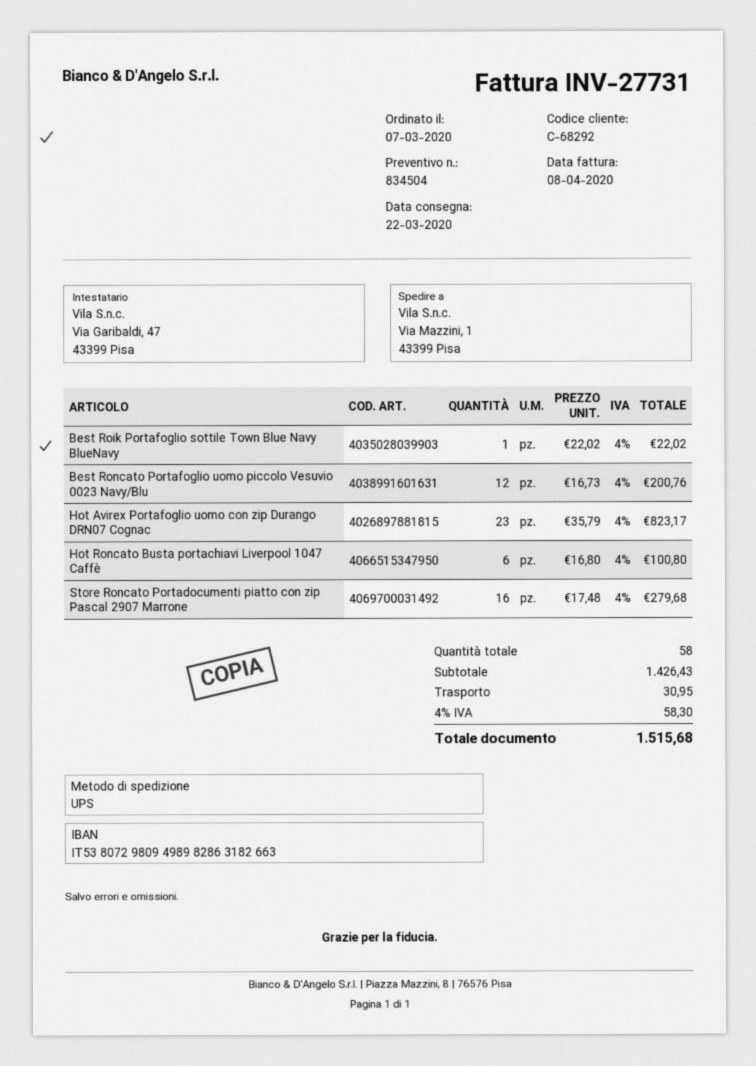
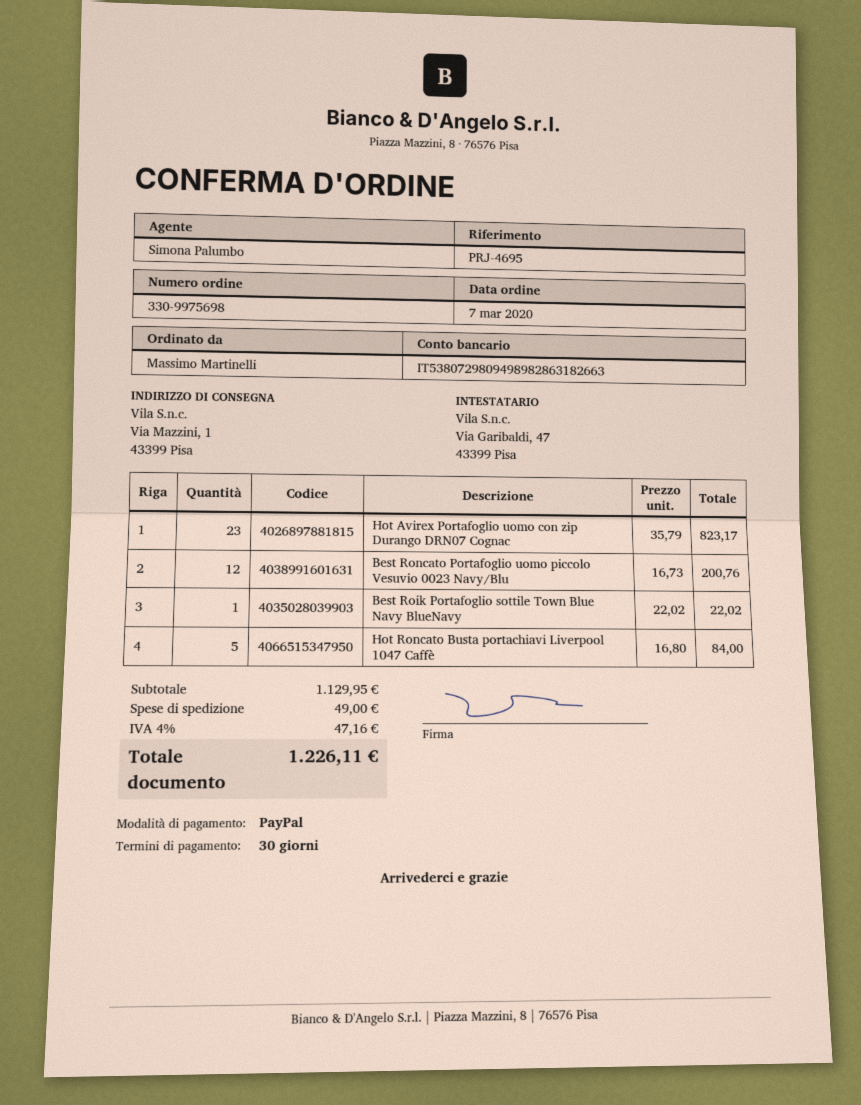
Hot Roncato Busta portachiavi Liverpool 1047 Caffè: 6 x 16.80 = 100.80 -> 5 x 16.80 = 84.00
Store Roncato Portadocumenti piatto con zip Pascal 2907 Marrone: 16 x 17.48 = 279.68 -> none
subtotal: 1426.43 -> 1129.95
shipping: 30.95 -> 49.00
tax: 4% = 58.30 -> 4% = 47.16
total: 1515.68 -> 1226.11

